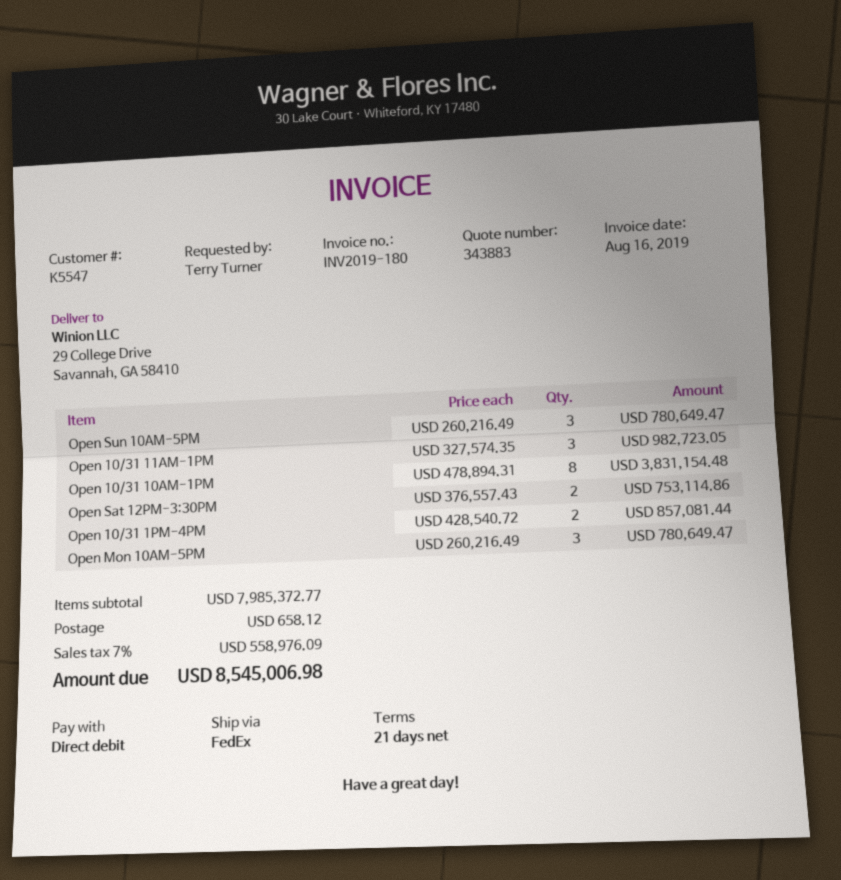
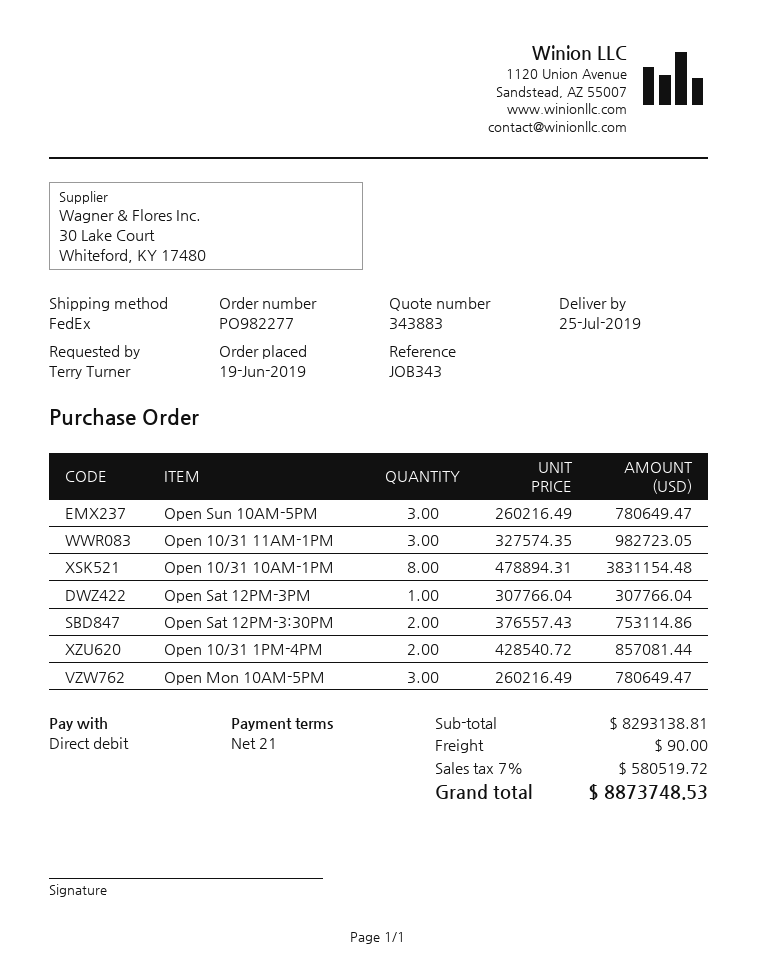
Open Sat 12PM-3PM: none -> 1 x 307766.04 = 307766.04
subtotal: 7985372.77 -> 8293138.81
shipping: 658.12 -> 90.00
tax: 7% = 558976.09 -> 7% = 580519.72
total: 8545006.98 -> 8873748.53

